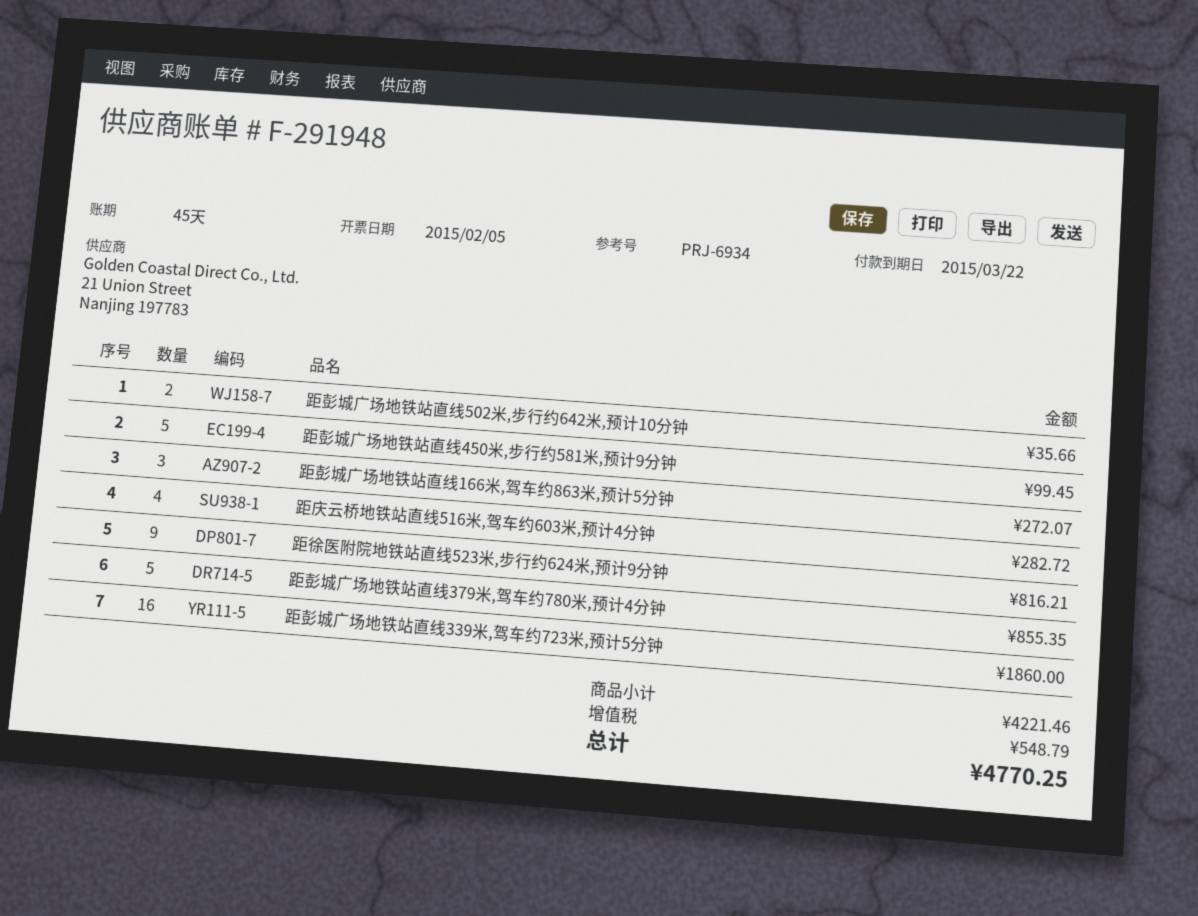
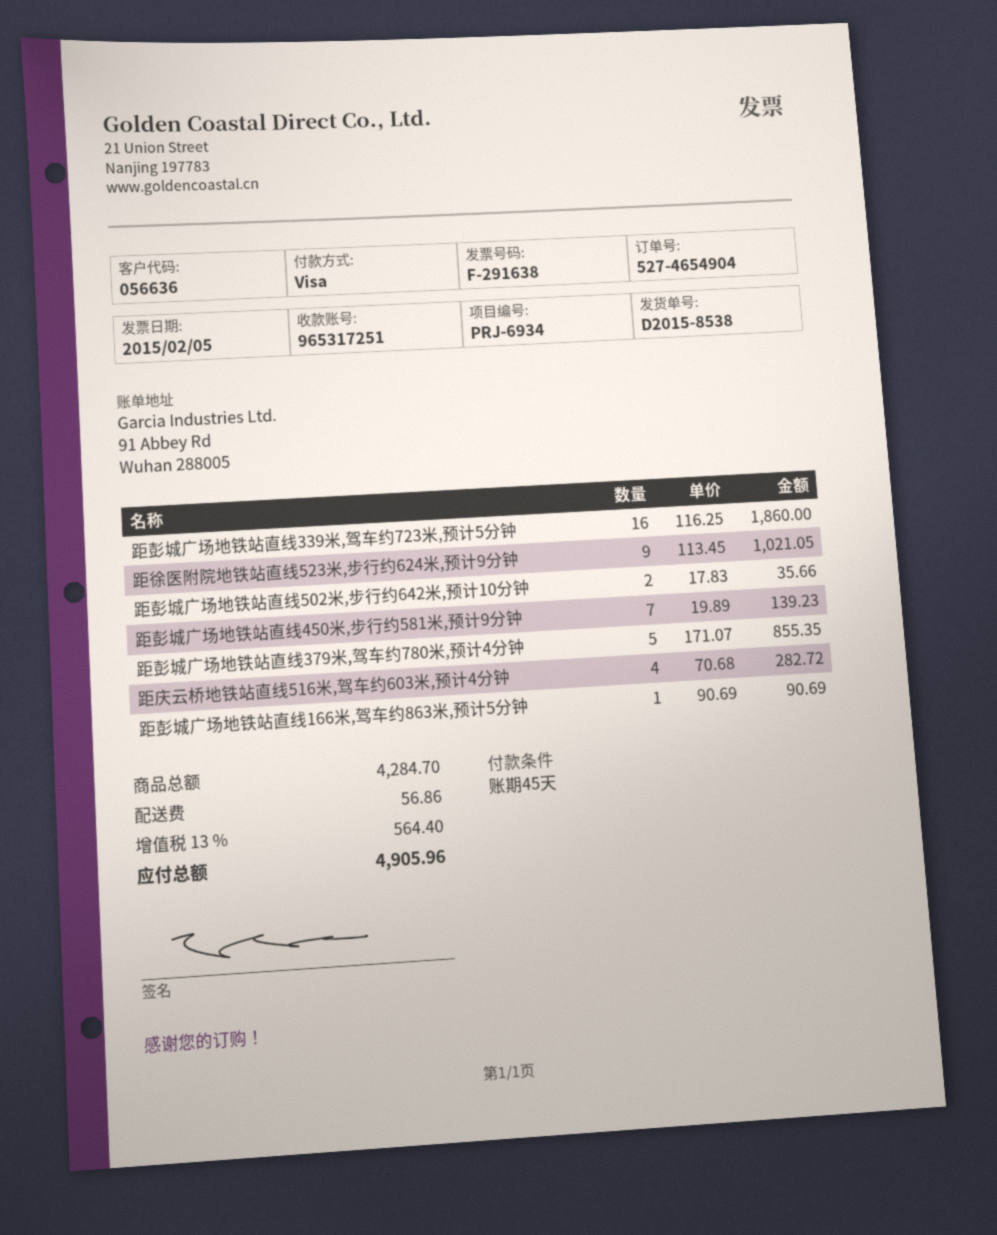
invoice number: F-291948 -> F-291638
距彭城广场地铁站直线450米,步行约581米,预计9分钟: 5 for 99.45 -> 7 for 139.23
距彭城广场地铁站直线166米,驾车约863米,预计5分钟: 3 for 272.07 -> 1 for 90.69
距徐医附院地铁站直线523米,步行约624米,预计9分钟: 9 for 816.21 -> 9 for 1021.05
subtotal: 4221.46 -> 4284.70
shipping: none -> 56.86
tax: 548.79 -> 564.40
total: 4770.25 -> 4905.96

